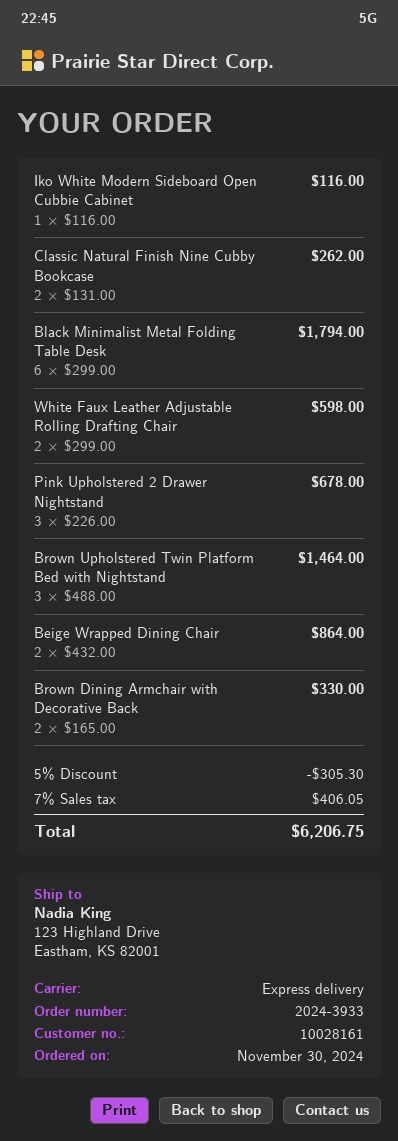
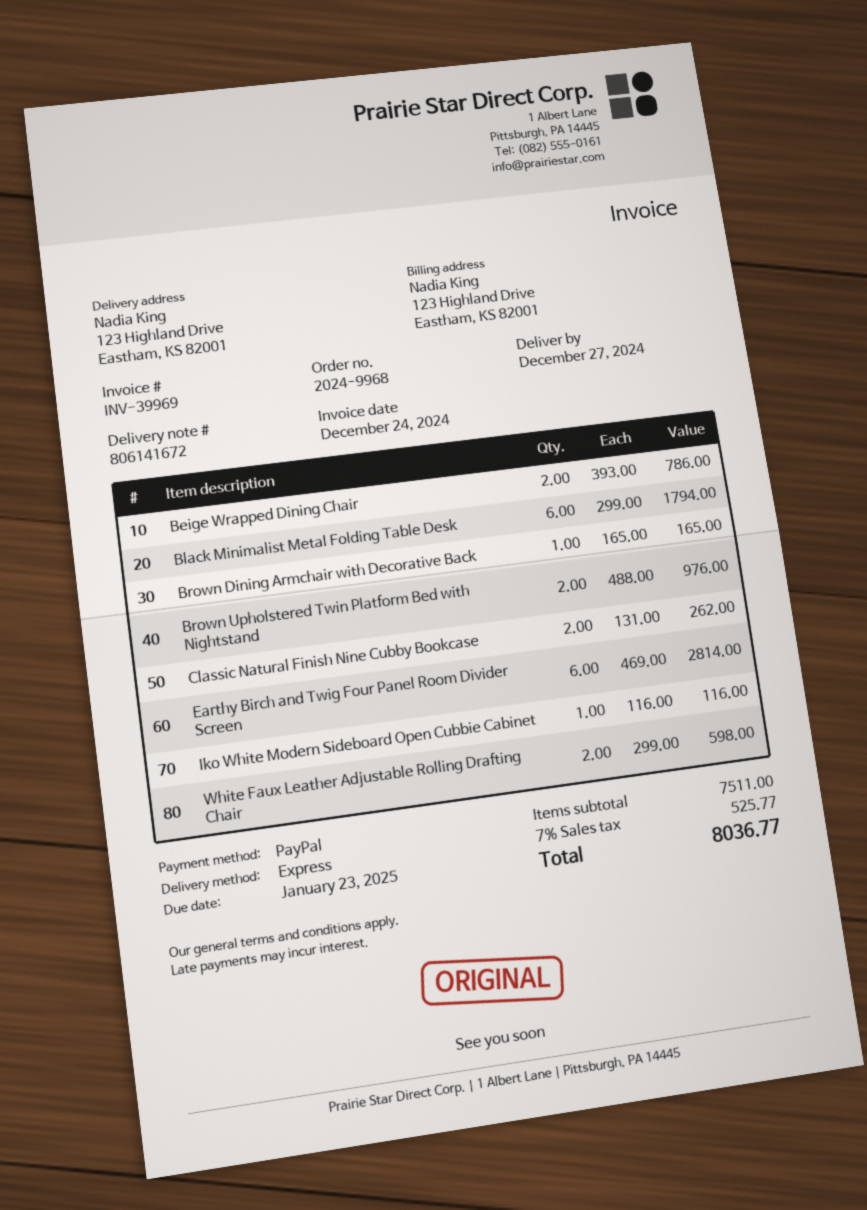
order number: 2024-3933 -> 2024-9968
Pink Upholstered 2 Drawer Nightstand: 3 x 226.00 = 678.00 -> none
Brown Upholstered Twin Platform Bed with Nightstand: 3 x 488.00 = 1464.00 -> 2 x 488.00 = 976.00
Beige Wrapped Dining Chair: 2 x 432.00 = 864.00 -> 2 x 393.00 = 786.00
Brown Dining Armchair with Decorative Back: 2 x 165.00 = 330.00 -> 1 x 165.00 = 165.00
Earthy Birch and Twig Four Panel Room Divider Screen: none -> 6 x 469.00 = 2814.00
discount: 5% = 305.30 -> none
tax: 7% = 406.05 -> 7% = 525.77
total: 6206.75 -> 8036.77

